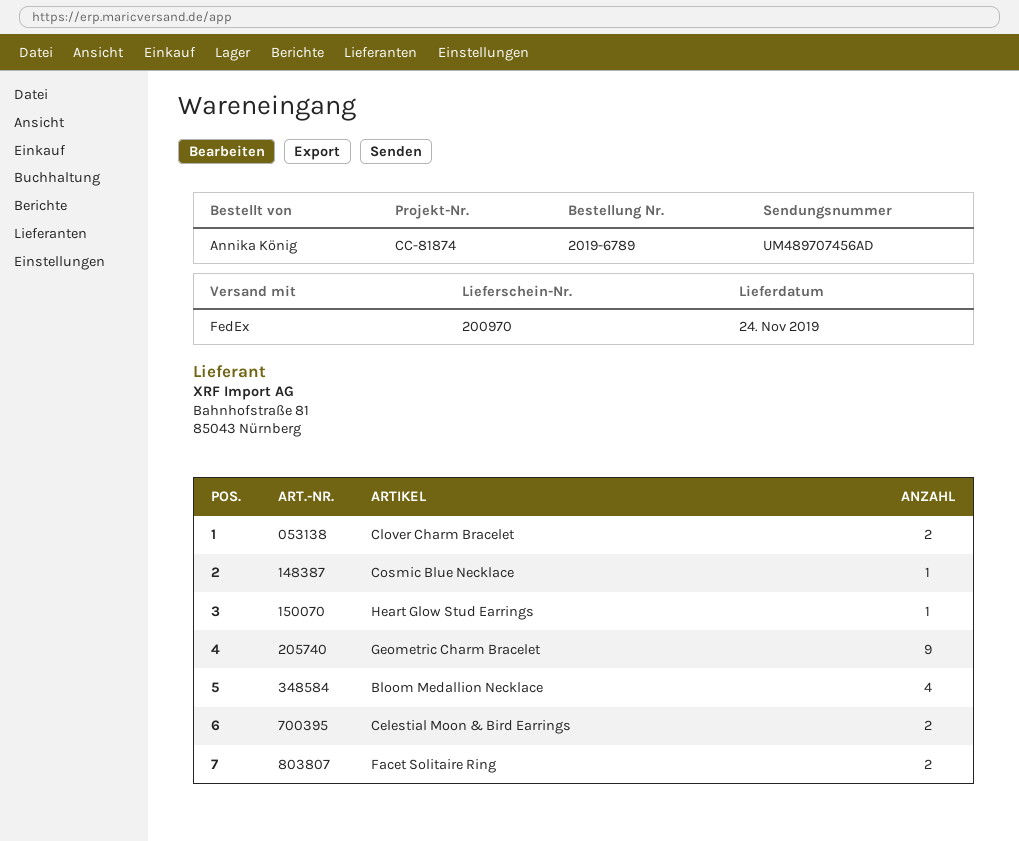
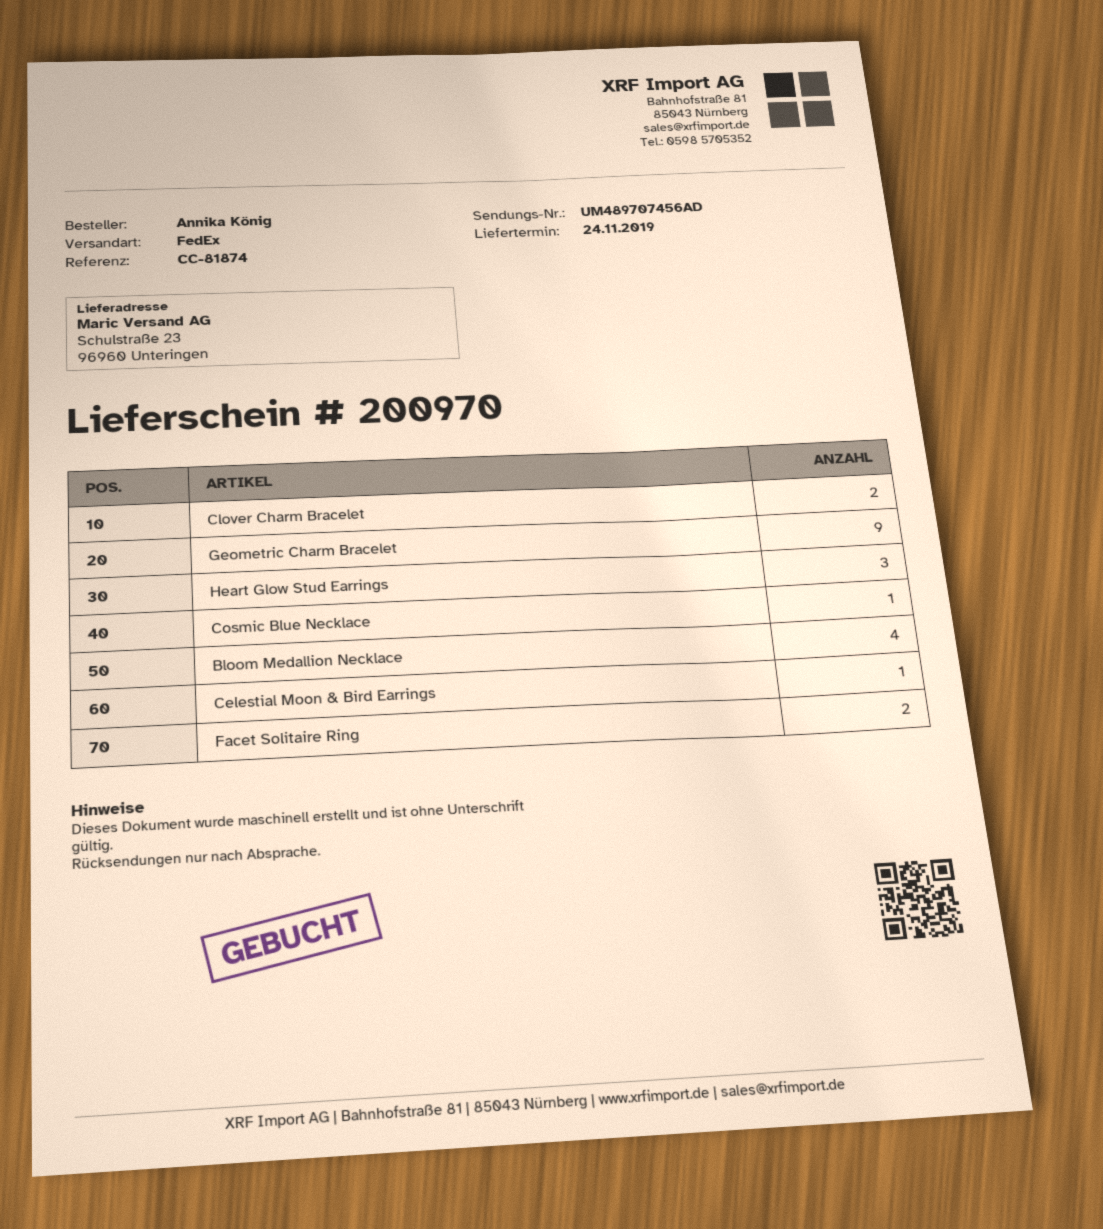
Heart Glow Stud Earrings: 1 -> 3
Celestial Moon & Bird Earrings: 2 -> 1

